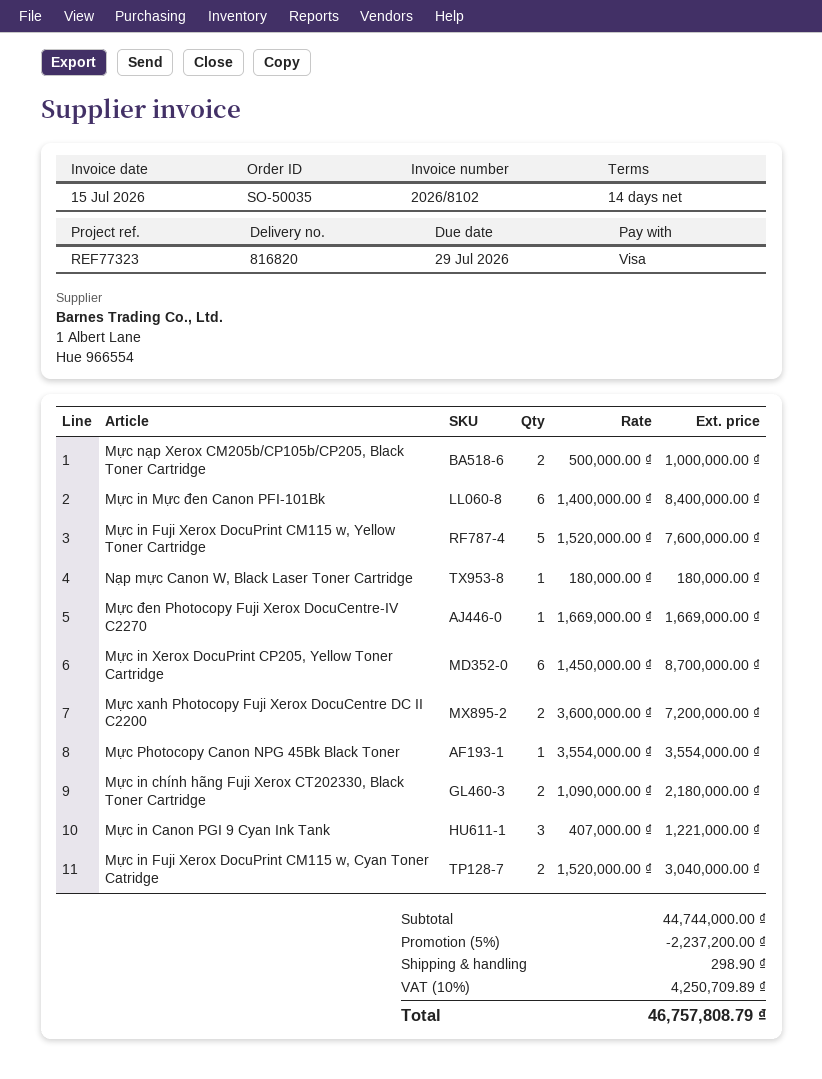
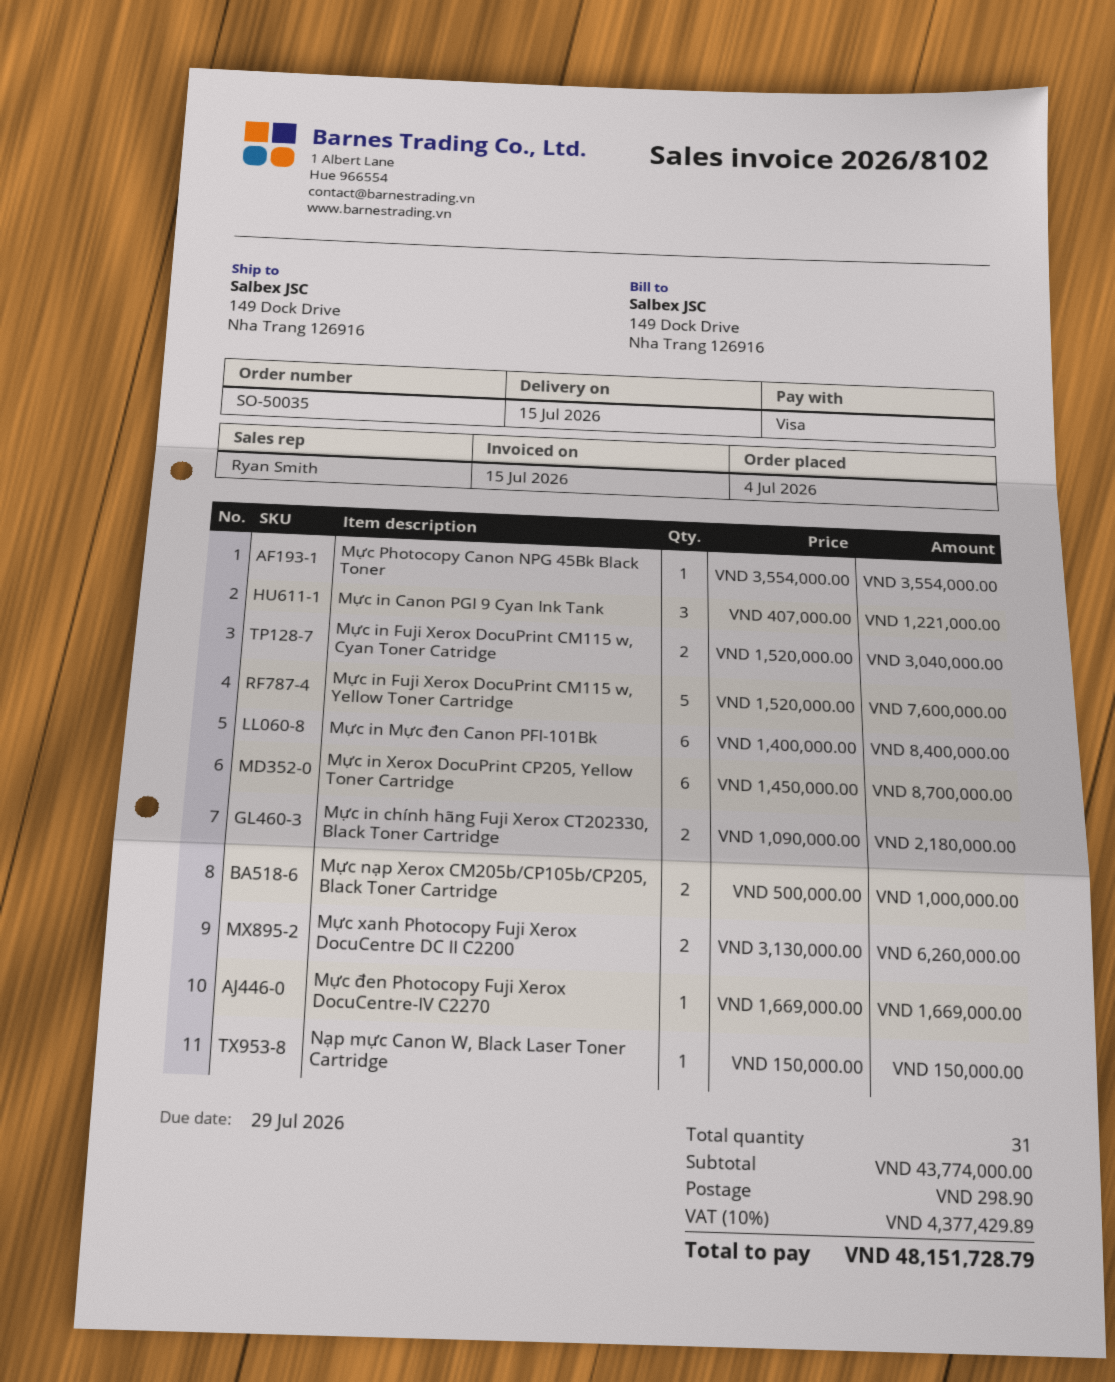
Nạp mực Canon W, Black Laser Toner Cartridge: 1 x 180000.00 = 180000.00 -> 1 x 150000.00 = 150000.00
Mực xanh Photocopy Fuji Xerox DocuCentre DC II C2200: 2 x 3600000.00 = 7200000.00 -> 2 x 3130000.00 = 6260000.00
subtotal: 44744000.00 -> 43774000.00
discount: 5% = 2237200.00 -> none
tax: 10% = 4250709.89 -> 10% = 4377429.89
total: 46757808.79 -> 48151728.79

